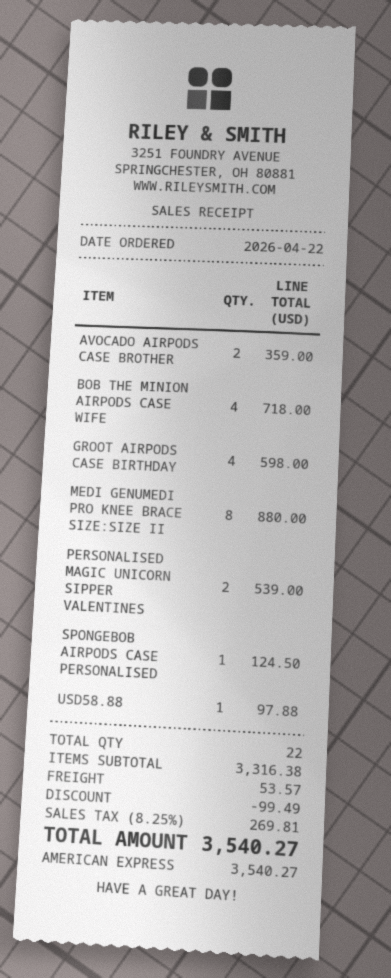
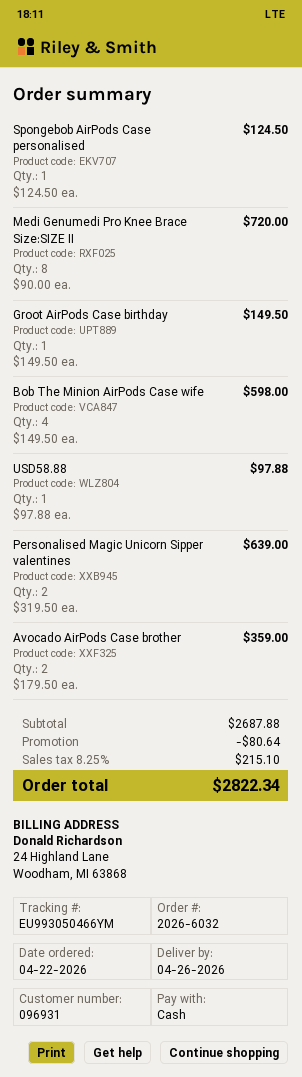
payment method: American Express -> cash
BOB THE MINION AIRPODS CASE WIFE: 4 for 718.00 -> 4 for 598.00
GROOT AIRPODS CASE BIRTHDAY: 4 for 598.00 -> 1 for 149.50
MEDI GENUMEDI PRO KNEE BRACE SIZE:SIZE II: 8 for 880.00 -> 8 for 720.00
PERSONALISED MAGIC UNICORN SIPPER VALENTINES: 2 for 539.00 -> 2 for 639.00
subtotal: 3316.38 -> 2687.88
discount: 99.49 -> 80.64
shipping: 53.57 -> none
tax: 8.25% = 269.81 -> 8.25% = 215.10
total: 3540.27 -> 2822.34

